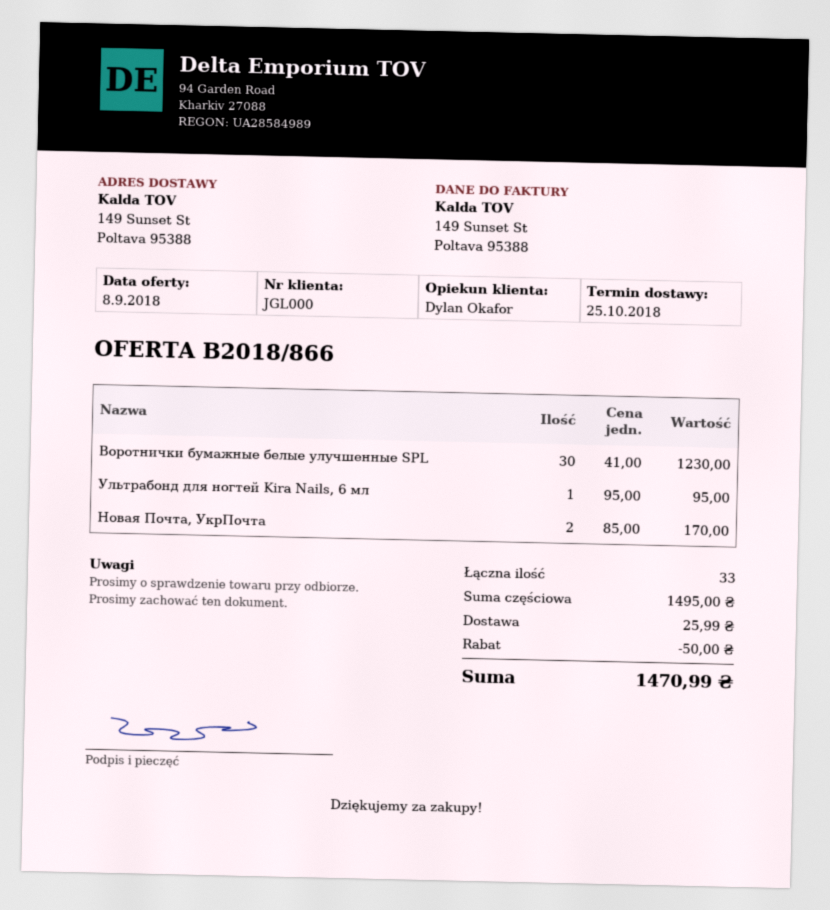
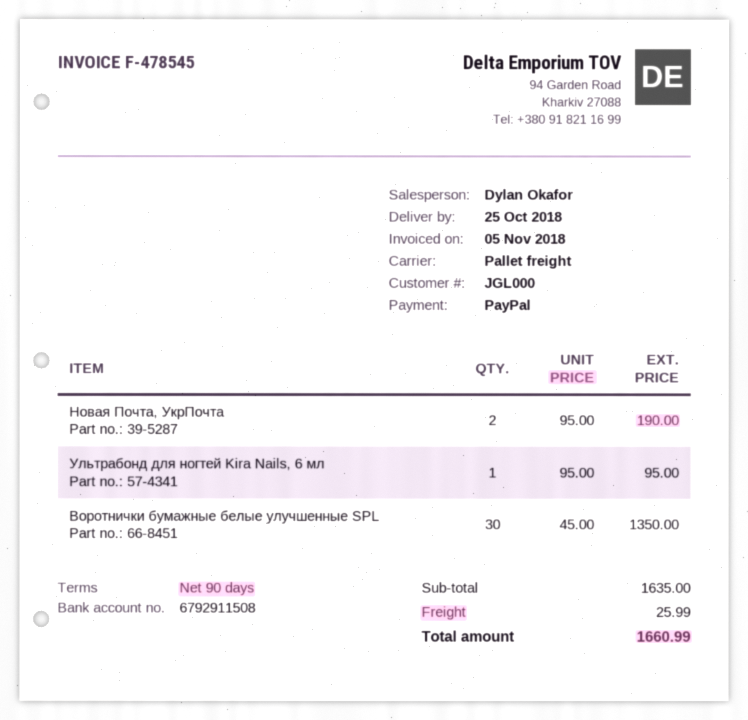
Воротнички бумажные белые улучшенные SPL: 30 x 41.00 = 1230.00 -> 30 x 45.00 = 1350.00
Новая Почта, УкрПочта: 2 x 85.00 = 170.00 -> 2 x 95.00 = 190.00
subtotal: 1495.00 -> 1635.00
discount: 50.00 -> none
total: 1470.99 -> 1660.99

